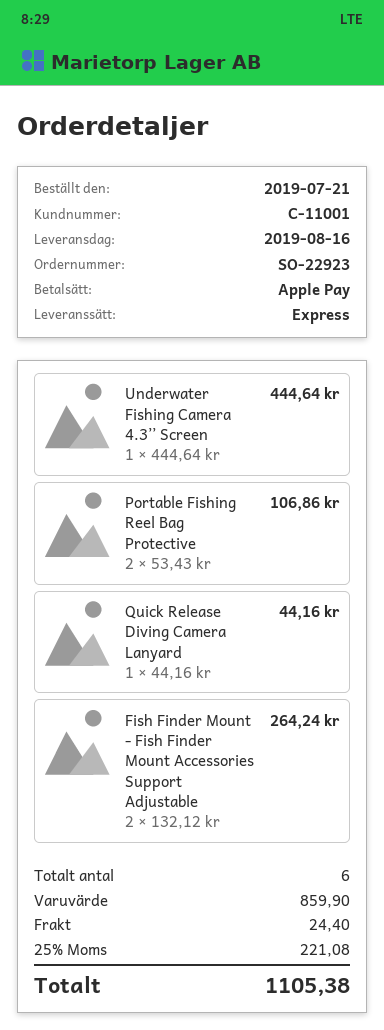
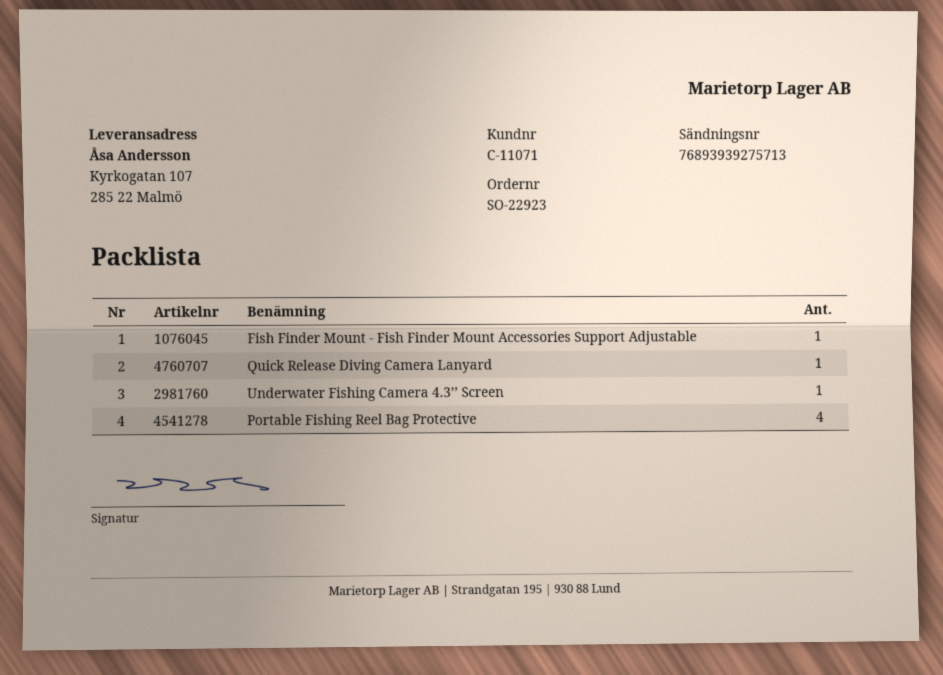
customer number: C-11001 -> C-11071
Portable Fishing Reel Bag Protective: 2 -> 4
Fish Finder Mount - Fish Finder Mount Accessories Support Adjustable: 2 -> 1

